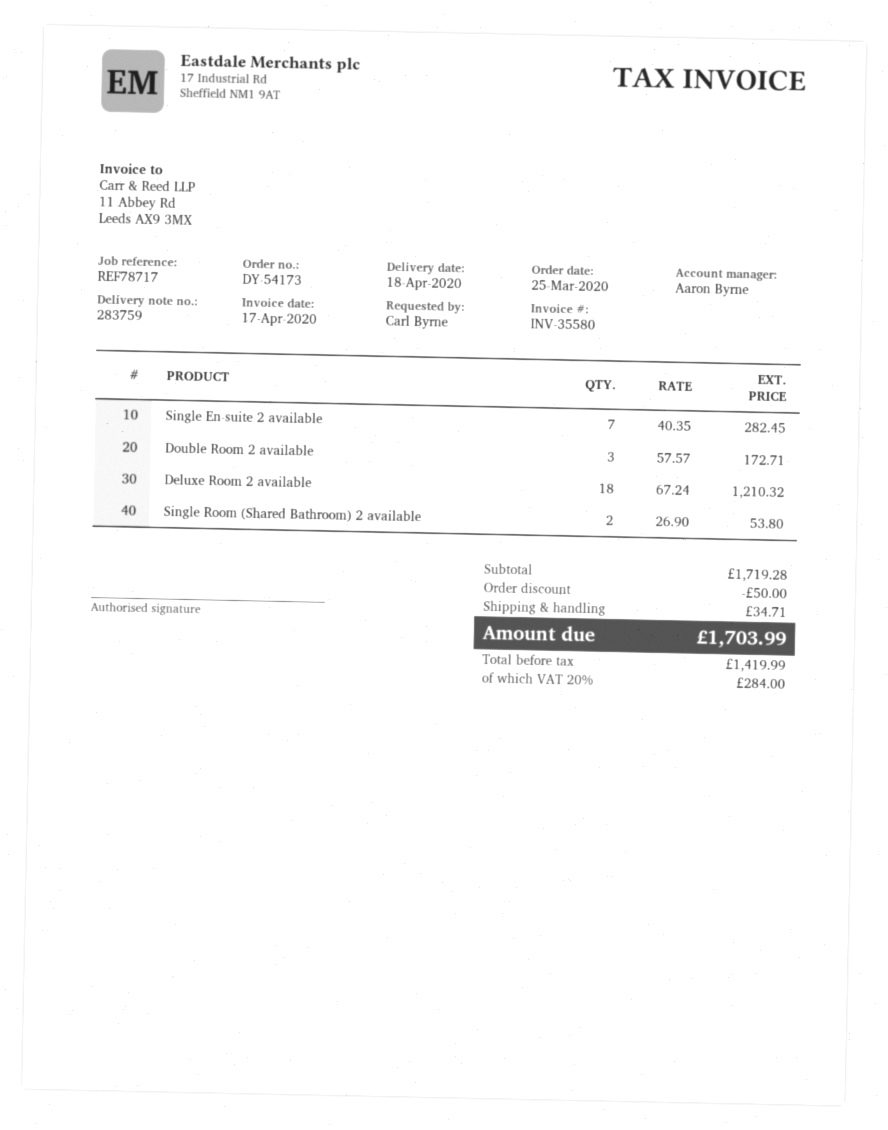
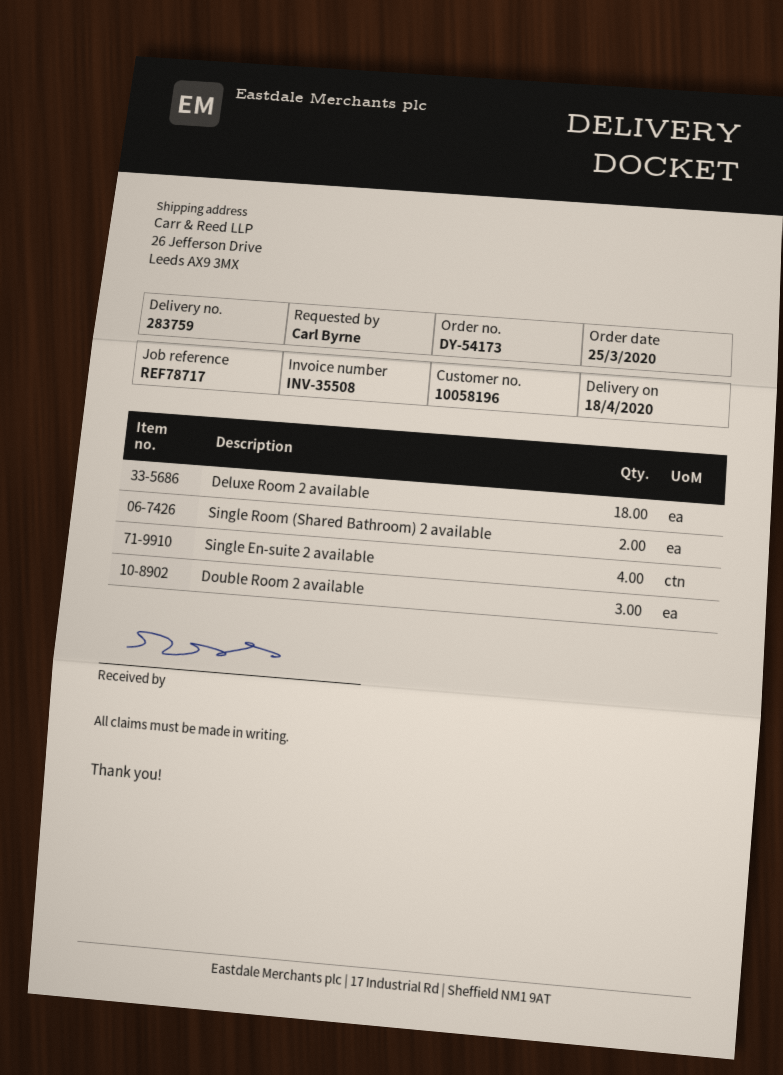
invoice number: INV-35580 -> INV-35508
Single En-suite 2 available: 7 -> 4

